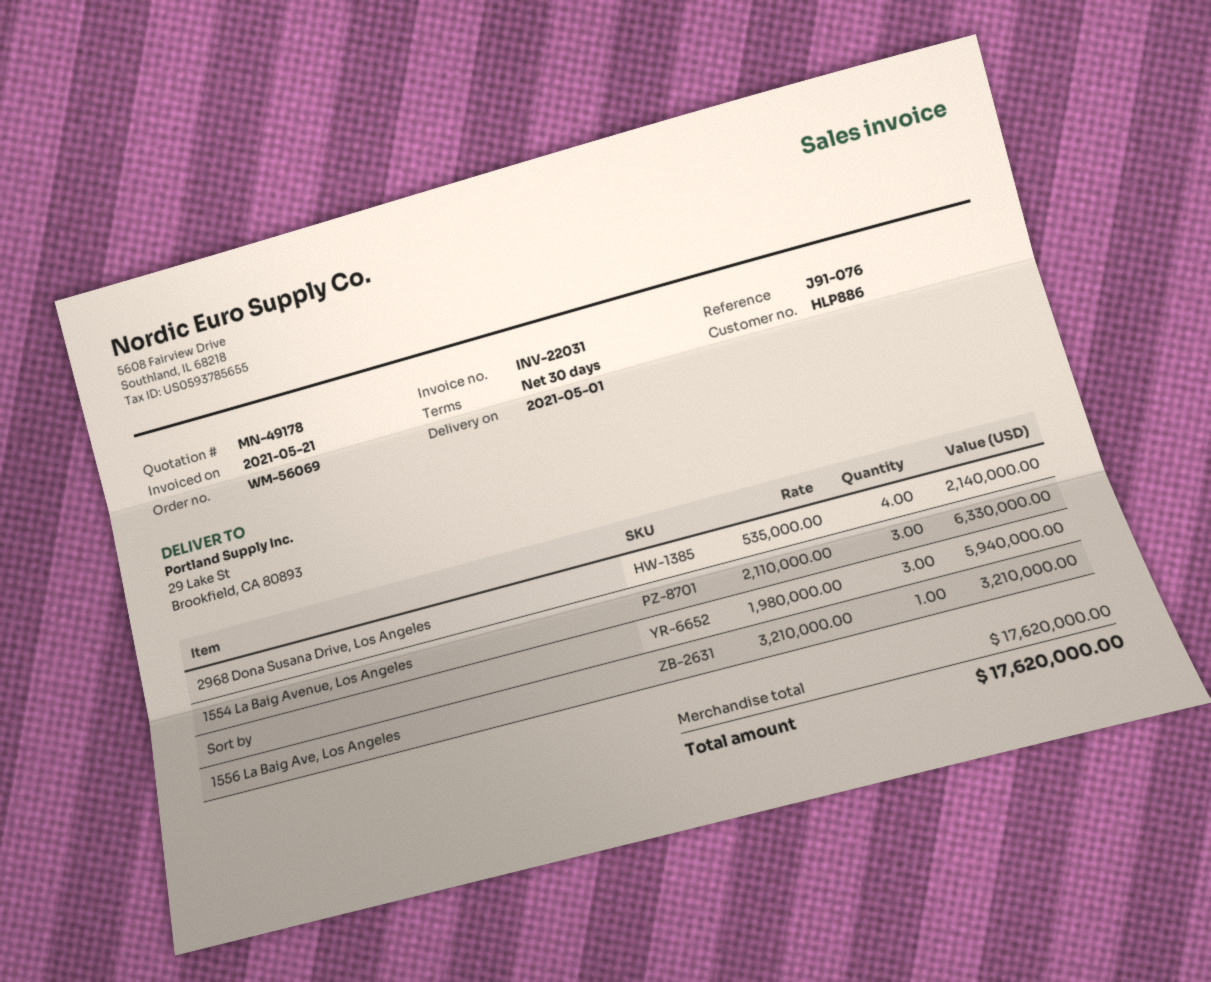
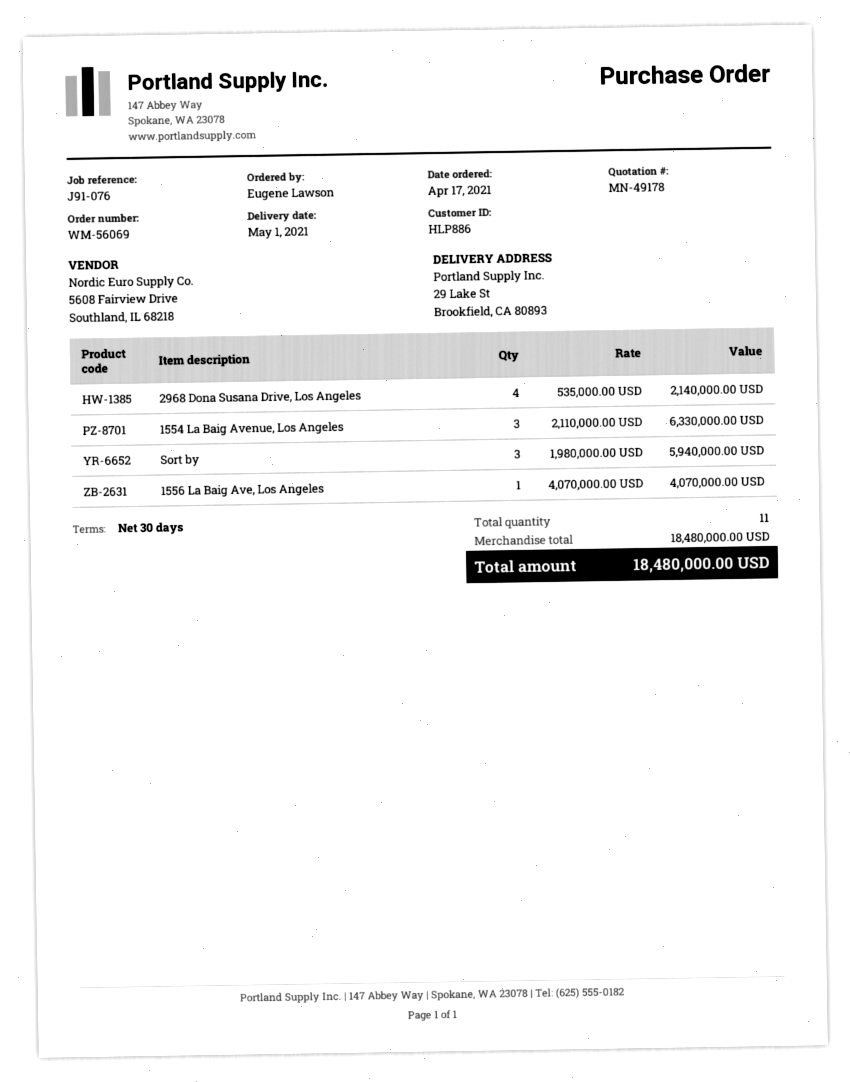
1556 La Baig Ave, Los Angeles: 1 x 3210000.00 = 3210000.00 -> 1 x 4070000.00 = 4070000.00
subtotal: 17620000.00 -> 18480000.00
total: 17620000.00 -> 18480000.00

